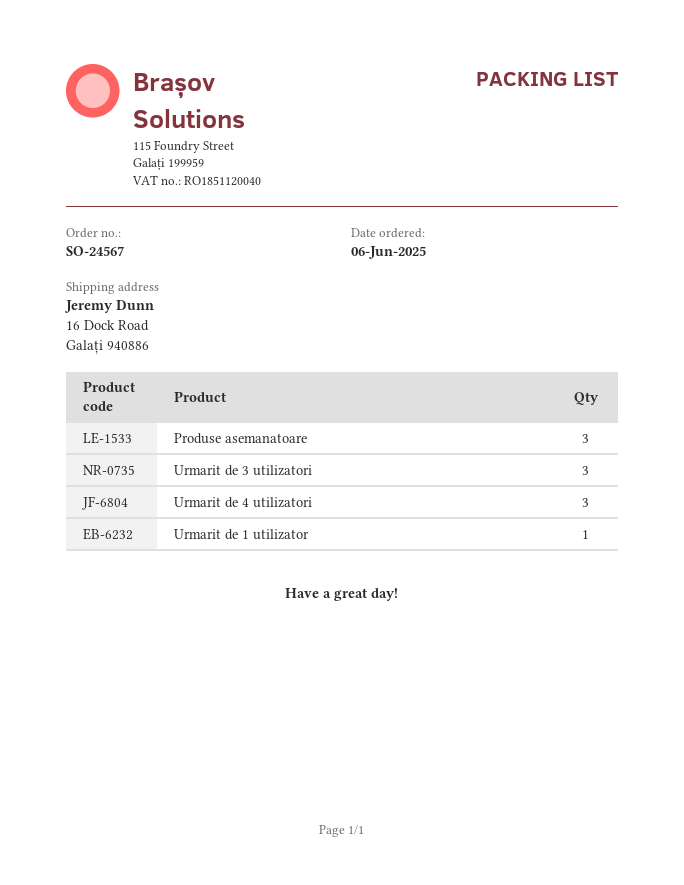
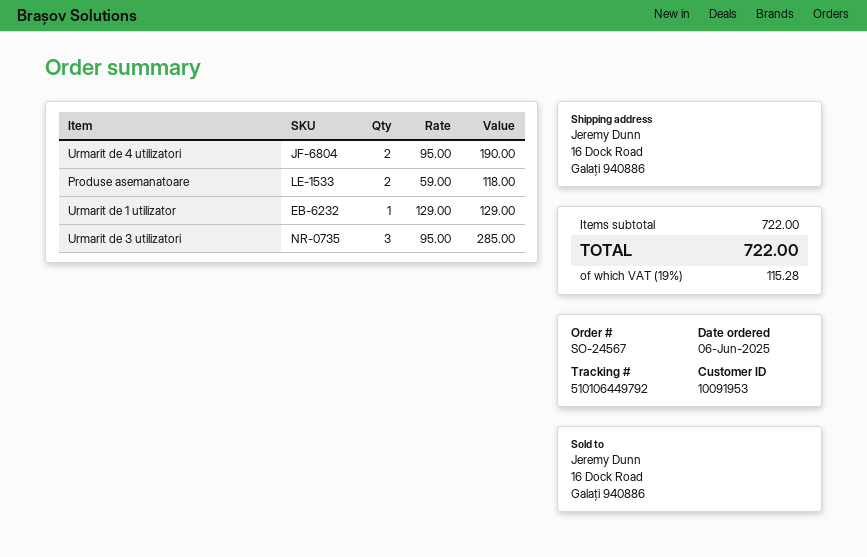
Produse asemanatoare: 3 -> 2
Urmarit de 4 utilizatori: 3 -> 2

